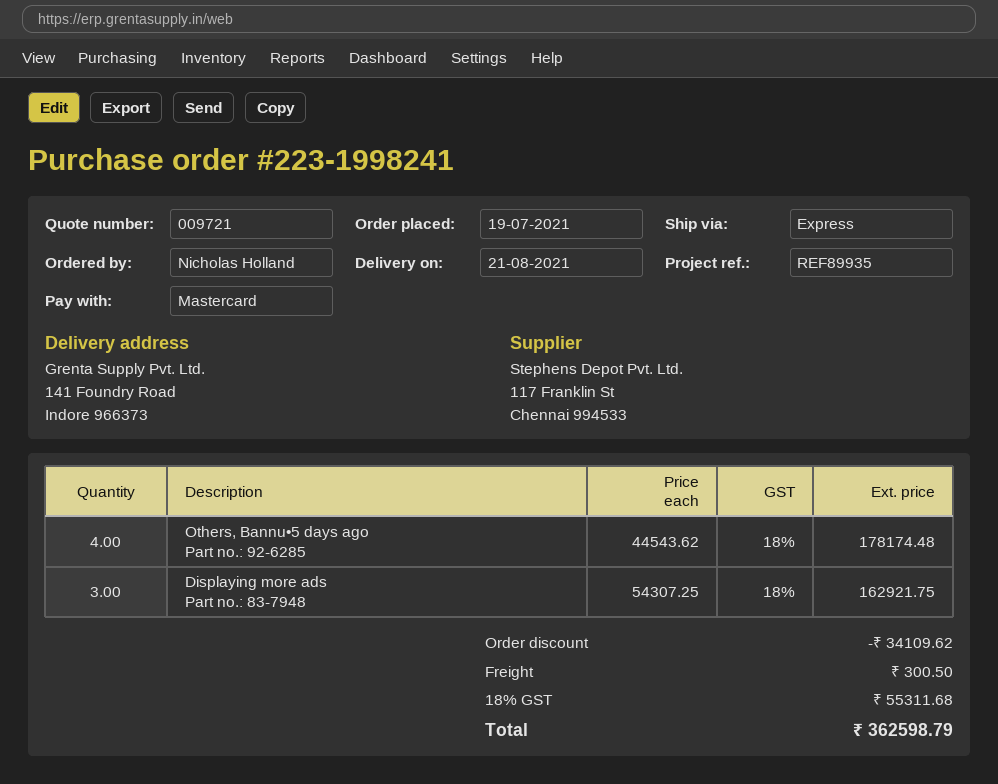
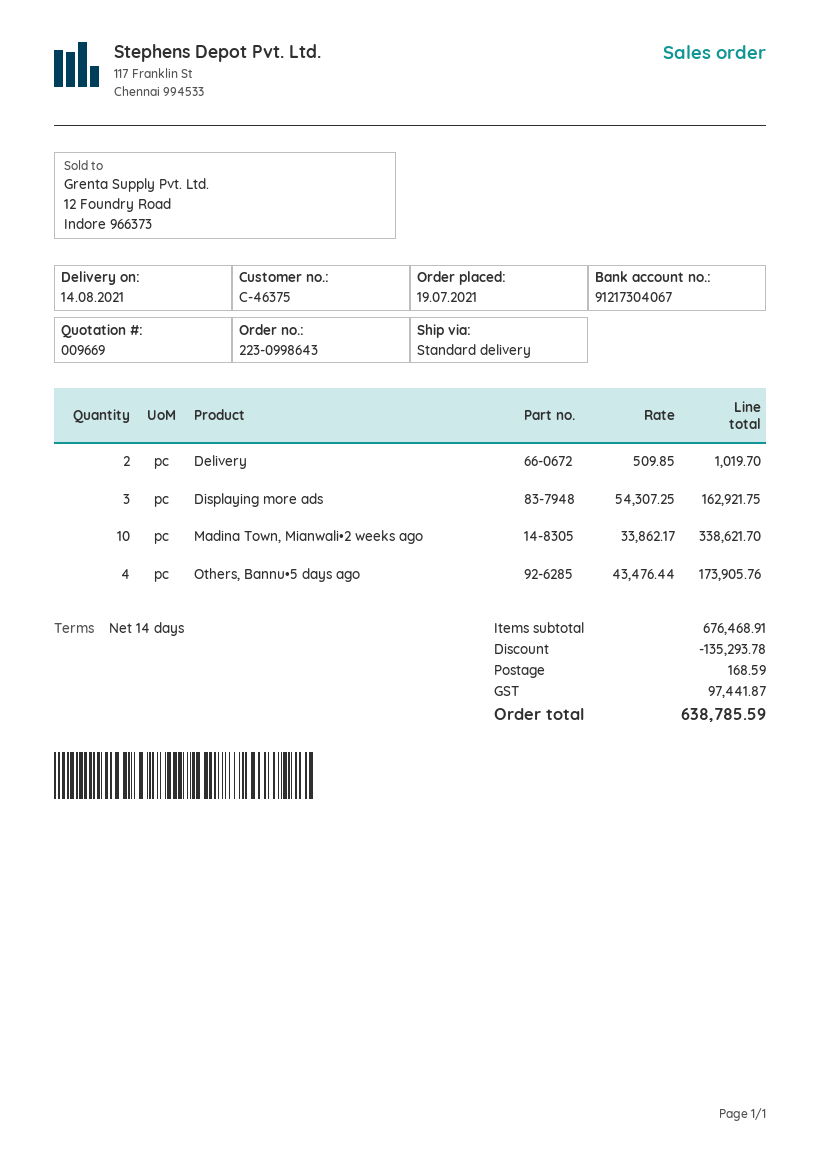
quote number: 009721 -> 009669
order number: 223-1998241 -> 223-0998643
delivery date: 2021-08-21 -> 2021-08-14
shipping method: express -> standard
Others, Bannu•5 days ago: 4 x 44543.62 = 178174.48 -> 4 x 43476.44 = 173905.76
Delivery: none -> 2 x 509.85 = 1019.70
Madina Town, Mianwali•2 weeks ago: none -> 10 x 33862.17 = 338621.70
discount: 34109.62 -> 135293.78
shipping: 300.50 -> 168.59
tax: 55311.68 -> 97441.87
total: 362598.79 -> 638785.59

